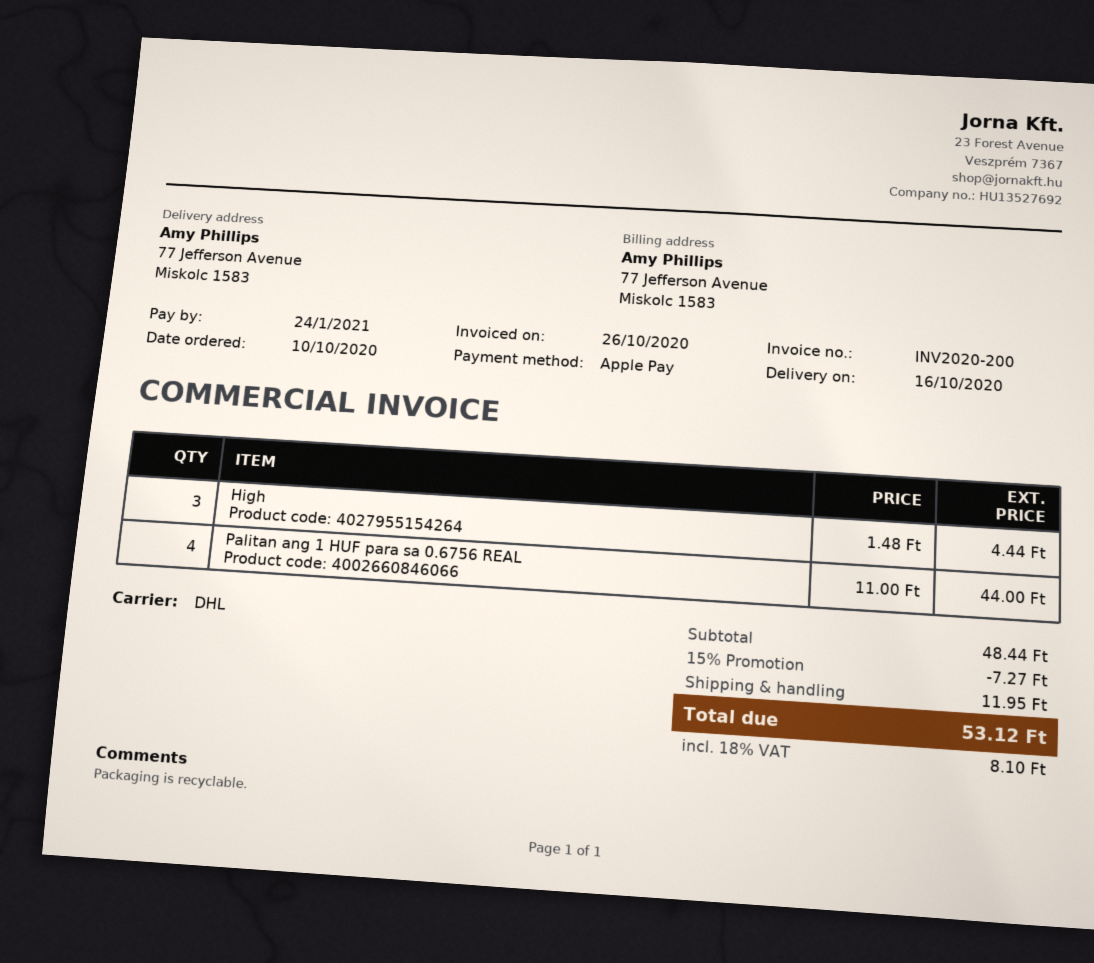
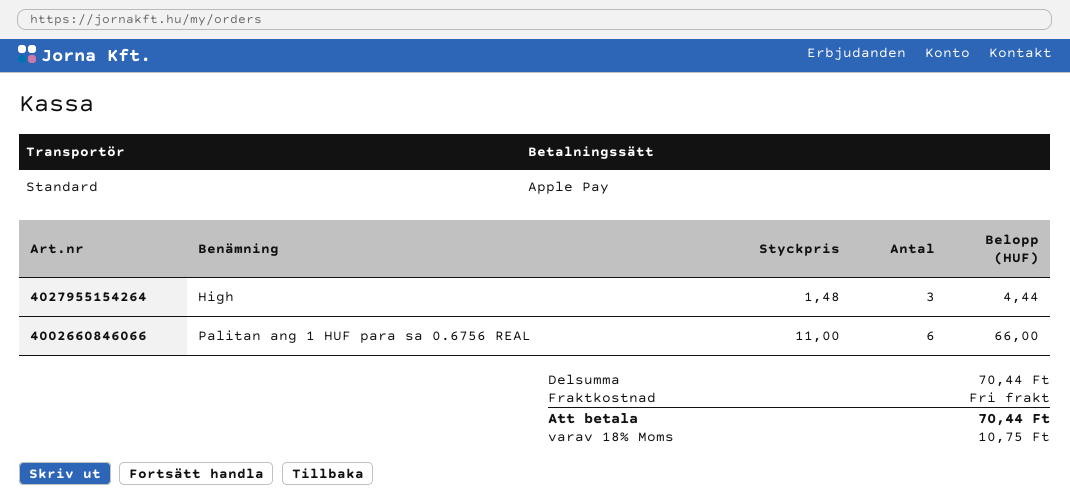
shipping method: DHL -> standard
Palitan ang 1 HUF para sa 0.6756 REAL: 4 x 11.00 = 44.00 -> 6 x 11.00 = 66.00
subtotal: 48.44 -> 70.44
discount: 15% = 7.27 -> none
shipping: 11.95 -> 0.00
tax: 18% = 8.10 -> 18% = 10.75
total: 53.12 -> 70.44

